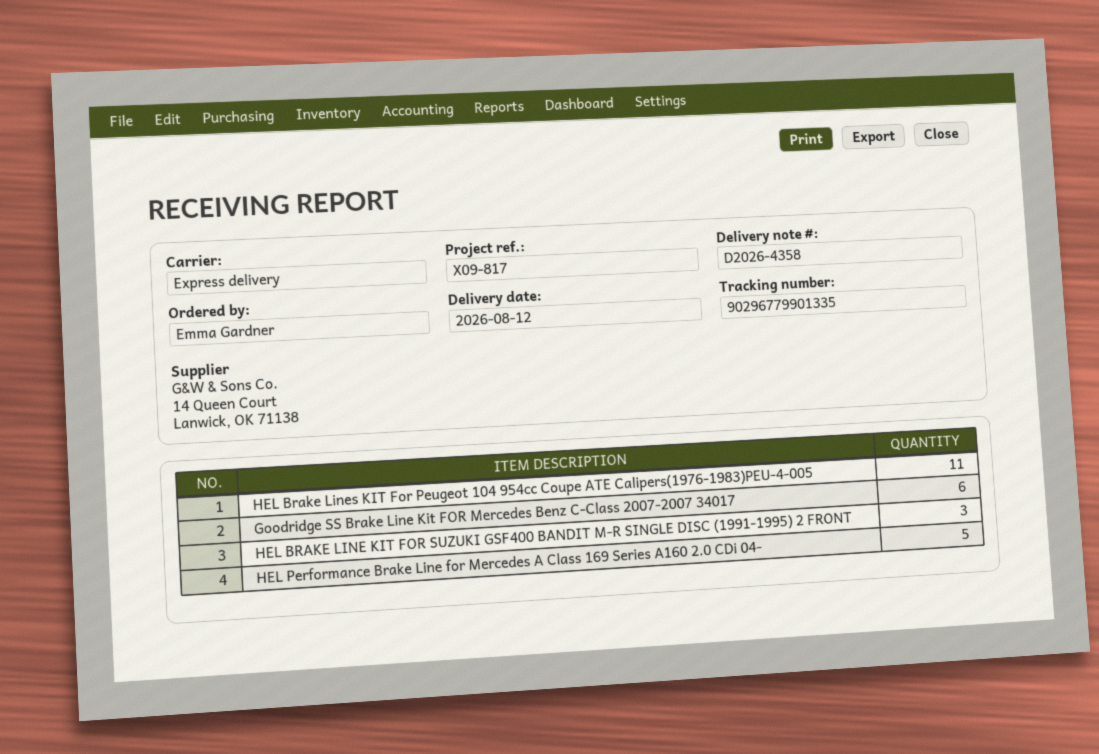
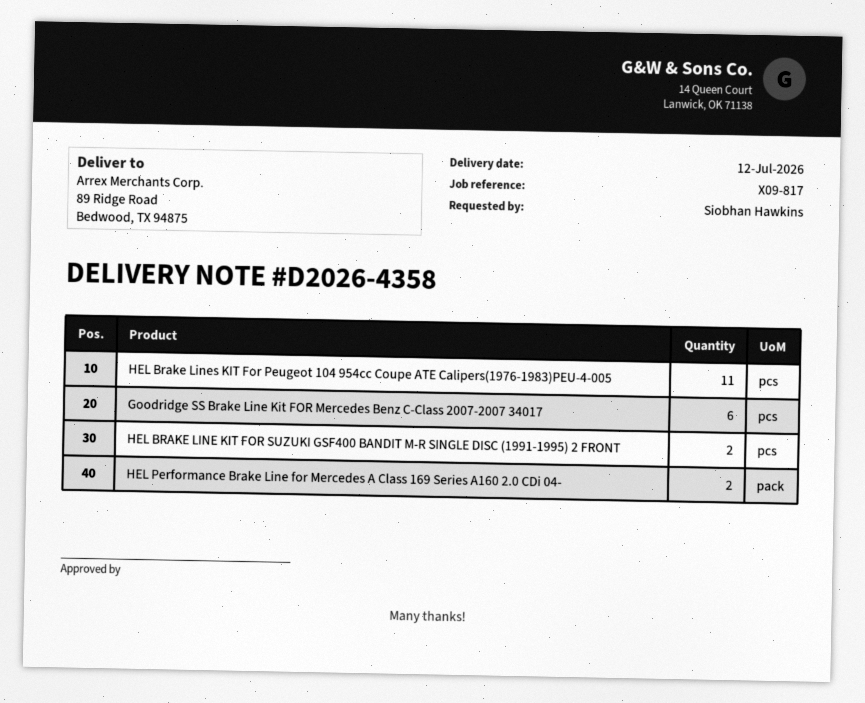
delivery date: 2026-08-12 -> 2026-07-12
ordered by: Emma Gardner -> Siobhan Hawkins
HEL BRAKE LINE KIT FOR SUZUKI GSF400 BANDIT M-R SINGLE DISC (1991-1995) 2 FRONT: 3 -> 2
HEL Performance Brake Line for Mercedes A Class 169 Series A160 2.0 CDi 04-: 5 -> 2

